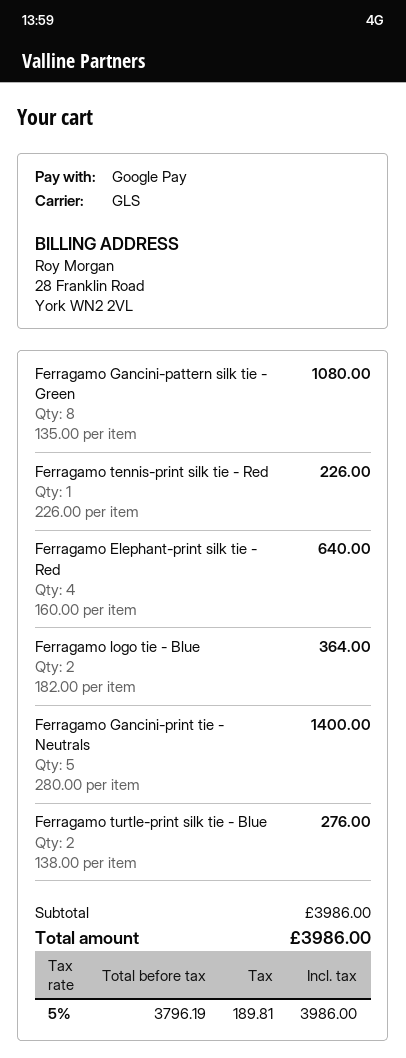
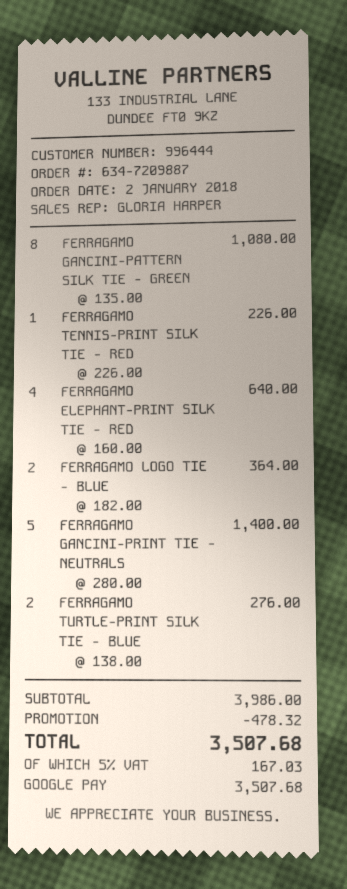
discount: none -> 478.32
tax: 5% = 189.81 -> 5% = 167.03
total: 3986.00 -> 3507.68

